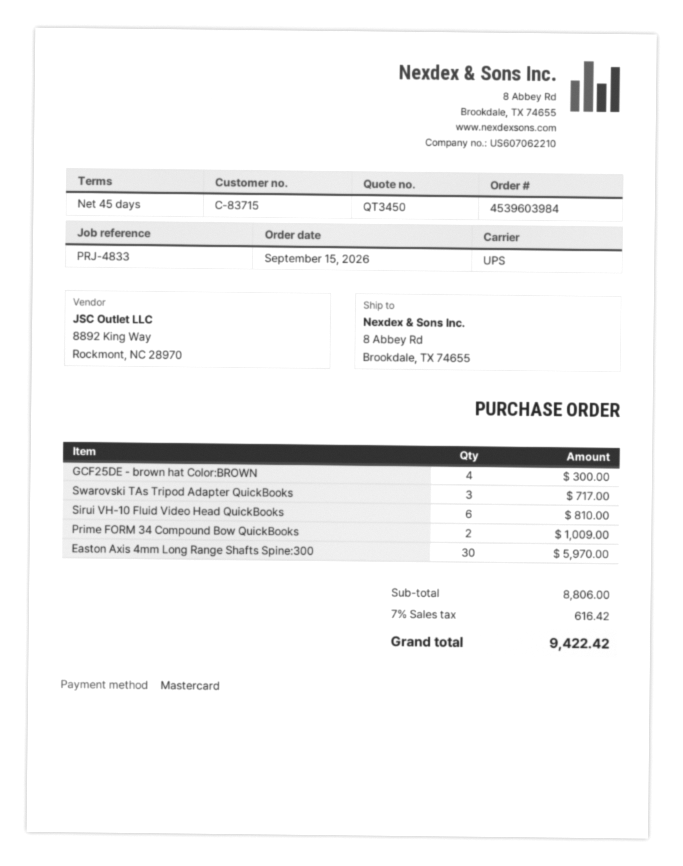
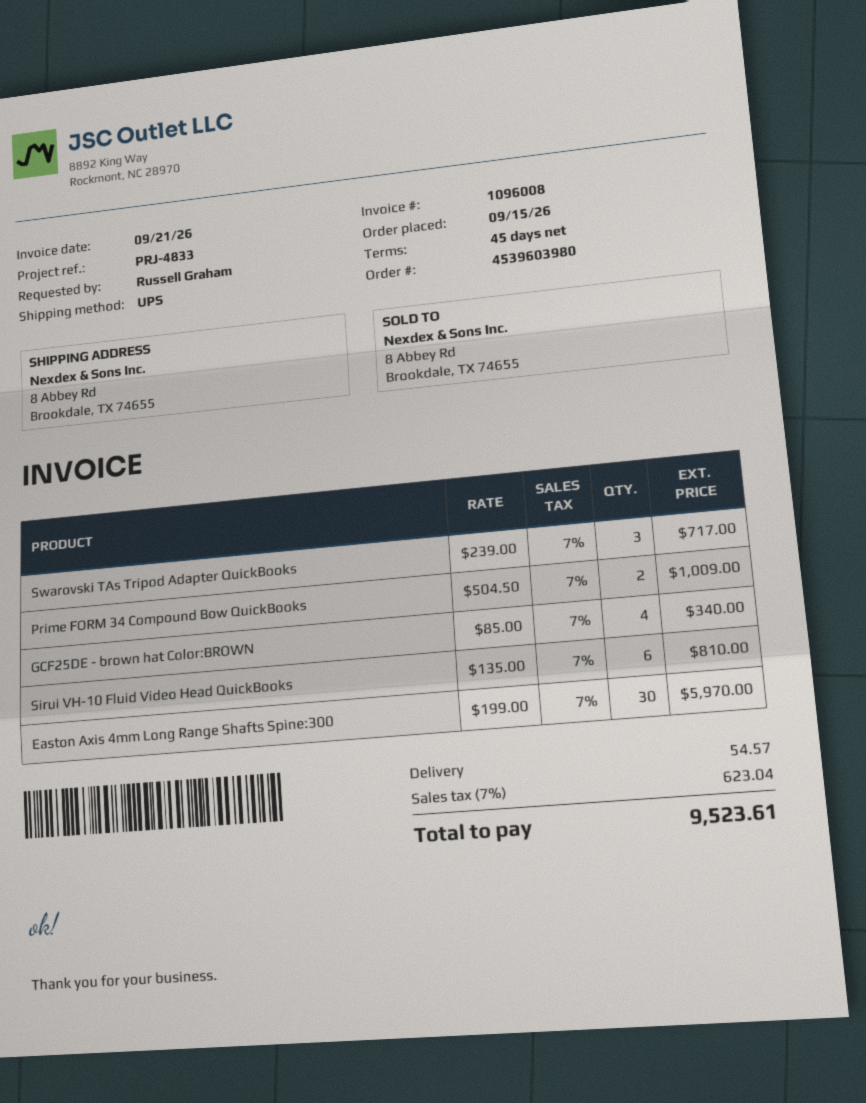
order number: 4539603984 -> 4539603980
GCF25DE - brown hat Color:BROWN: 4 for 300.00 -> 4 for 340.00
shipping: none -> 54.57
tax: 7% = 616.42 -> 7% = 623.04
total: 9422.42 -> 9523.61

